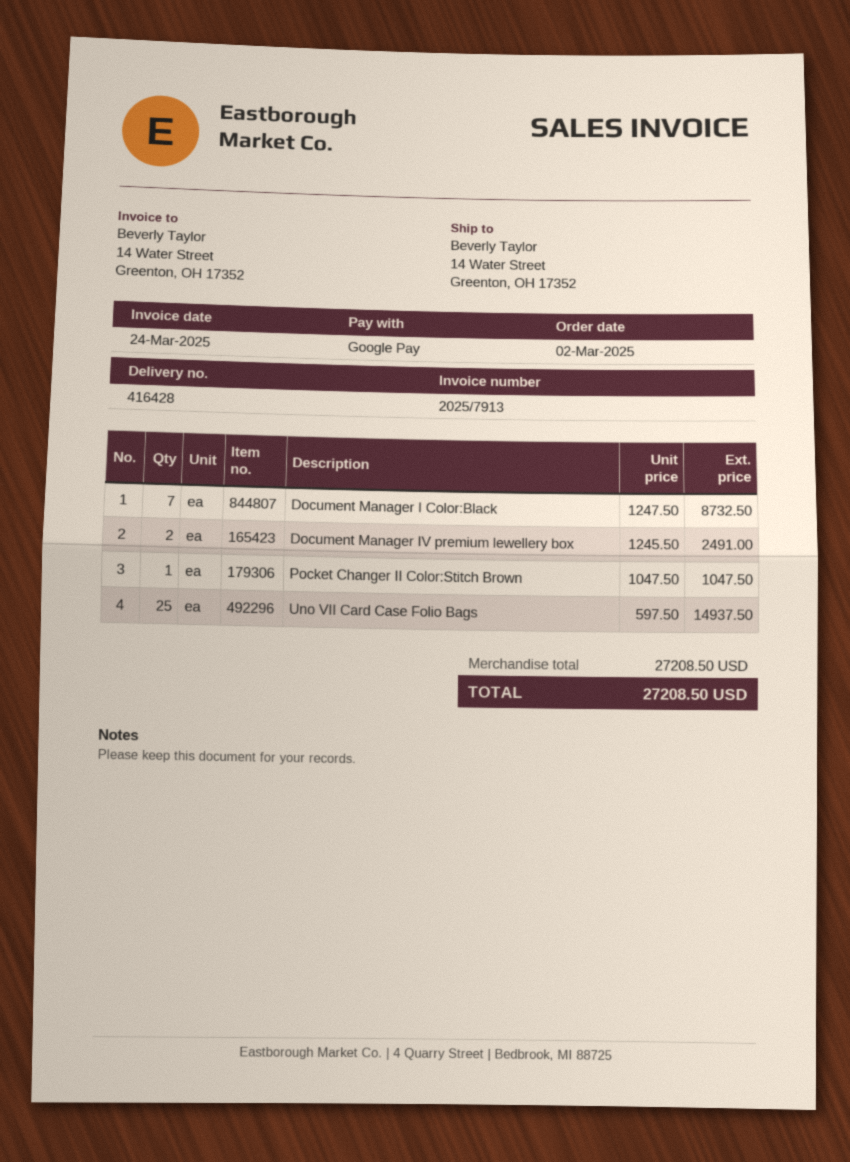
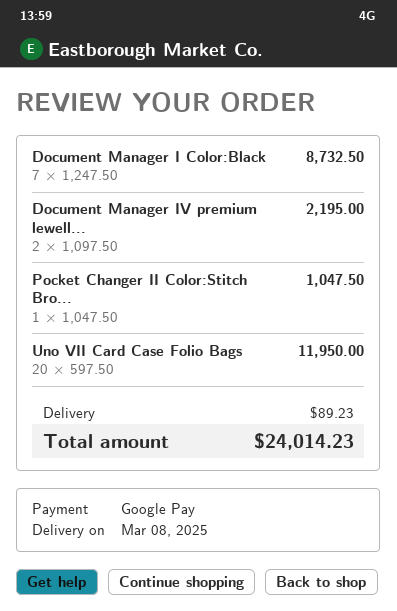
Document Manager IV premium lewellery box: 2 x 1245.50 = 2491.00 -> 2 x 1097.50 = 2195.00
Uno VII Card Case Folio Bags: 25 x 597.50 = 14937.50 -> 20 x 597.50 = 11950.00
shipping: none -> 89.23
total: 27208.50 -> 24014.23

